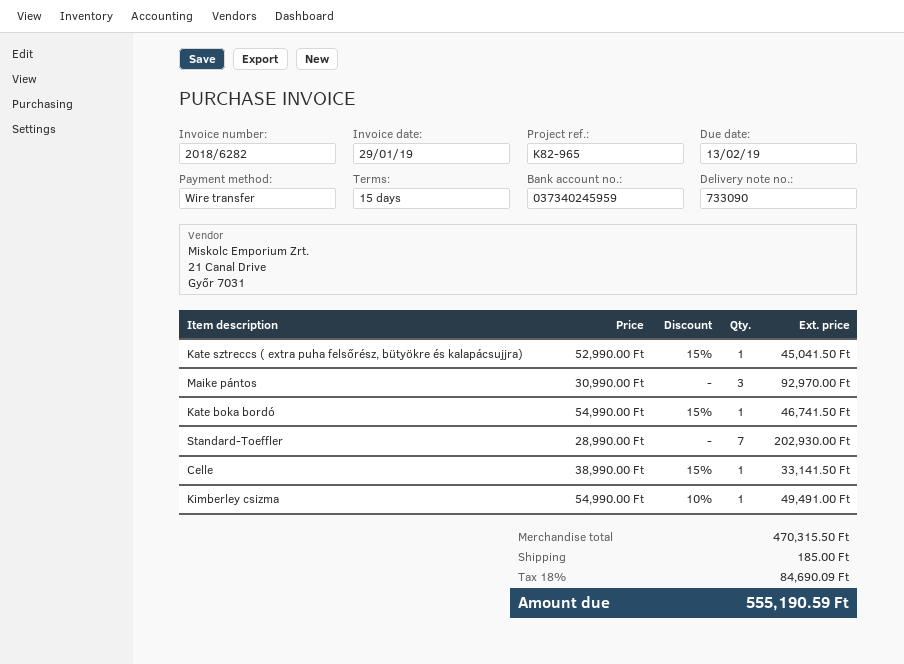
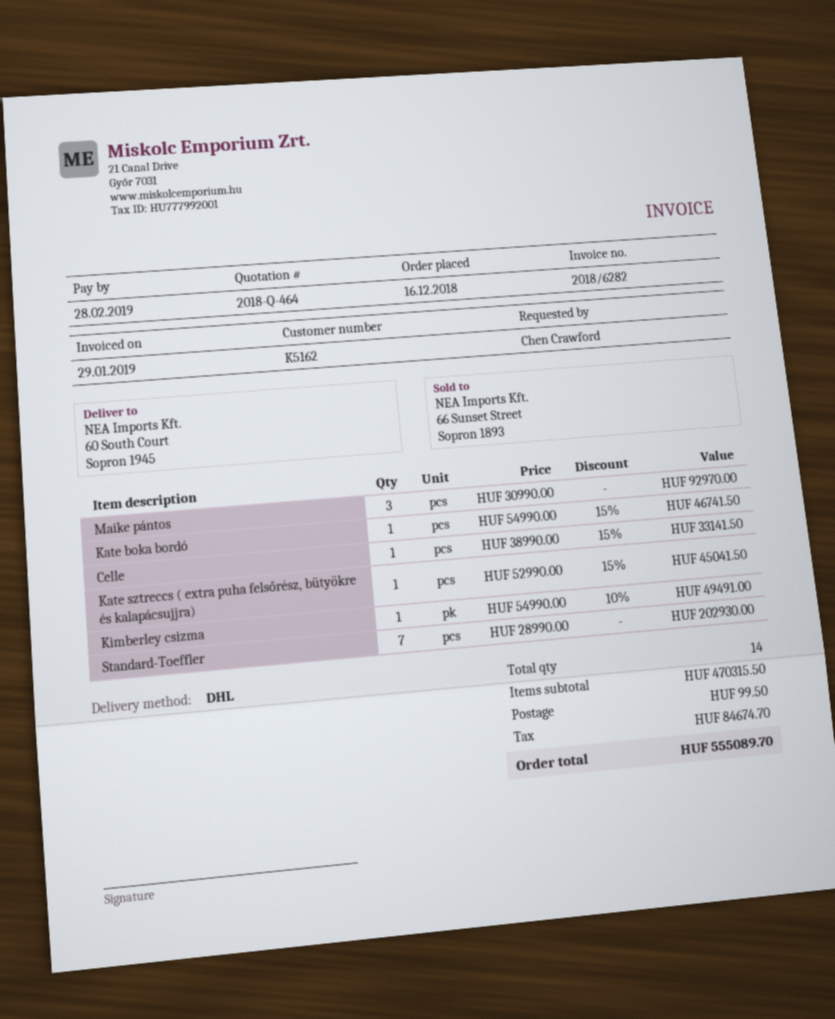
due date: 2019-02-13 -> 2019-02-28
shipping: 185.00 -> 99.50
tax: 84690.09 -> 84674.70
total: 555190.59 -> 555089.70

